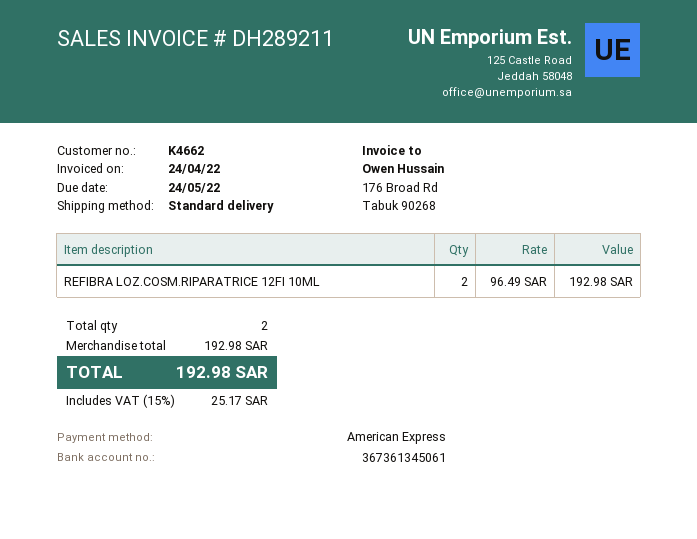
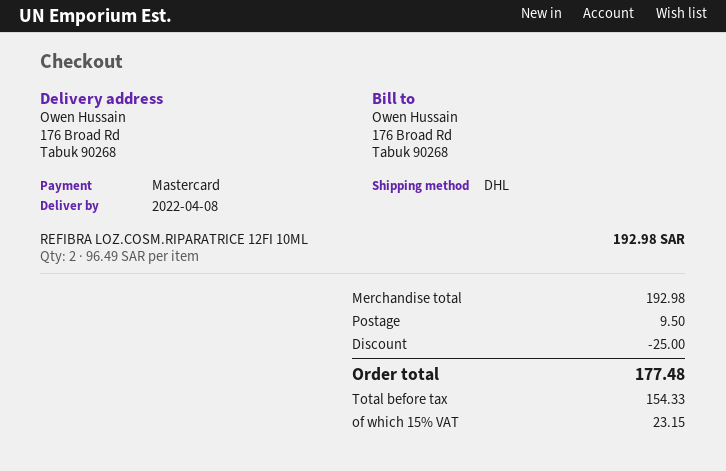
payment method: American Express -> Mastercard
shipping method: standard -> DHL
discount: none -> 25.00
shipping: none -> 9.50
tax: 15% = 25.17 -> 15% = 23.15
total: 192.98 -> 177.48

